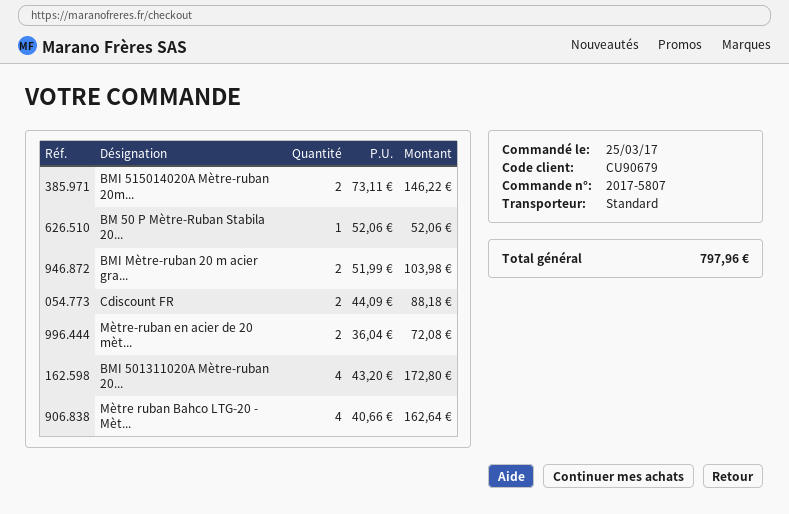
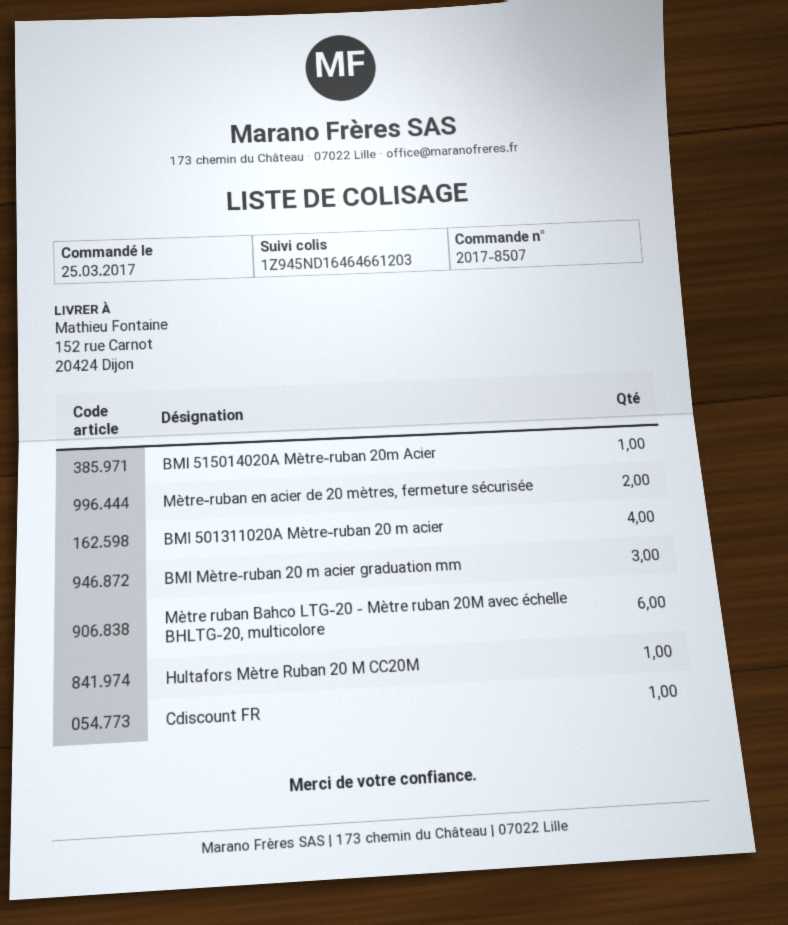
order number: 2017-5807 -> 2017-8507
BMI 515014020A Mètre-ruban 20m...: 2 -> 1
BM 50 P Mètre-Ruban Stabila 20...: 1 -> none
BMI Mètre-ruban 20 m acier gra...: 2 -> 3
Cdiscount FR: 2 -> 1
Mètre ruban Bahco LTG-20 - Mèt...: 4 -> 6
Hultafors Mètre Ruban 20 M CC20M: none -> 1

